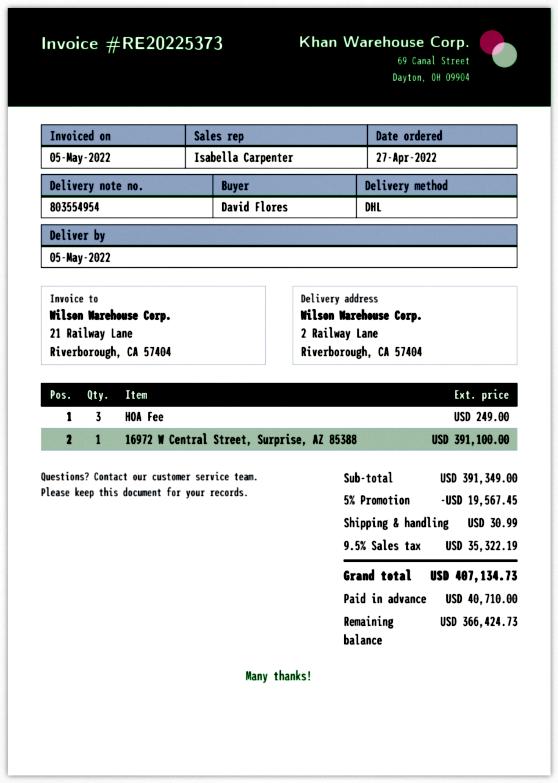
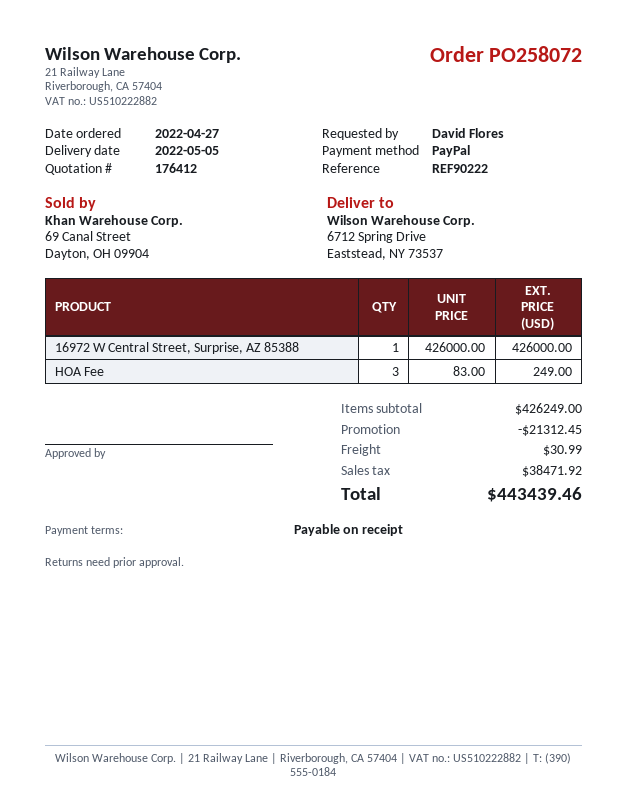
ship to: 2 Railway Lane, Riverborough, CA 57404 -> 6712 Spring Drive, Eaststead, NY 73537
16972 W Central Street, Surprise, AZ 85388: 1 for 391100.00 -> 1 for 426000.00
subtotal: 391349.00 -> 426249.00
discount: 19567.45 -> 21312.45
tax: 35322.19 -> 38471.92
total: 407134.73 -> 443439.46

